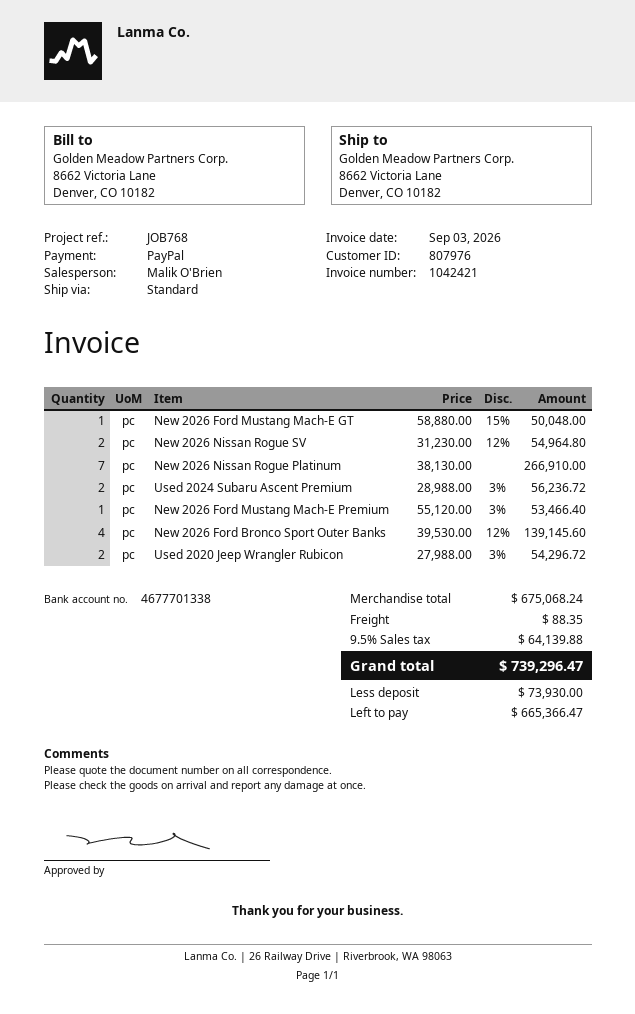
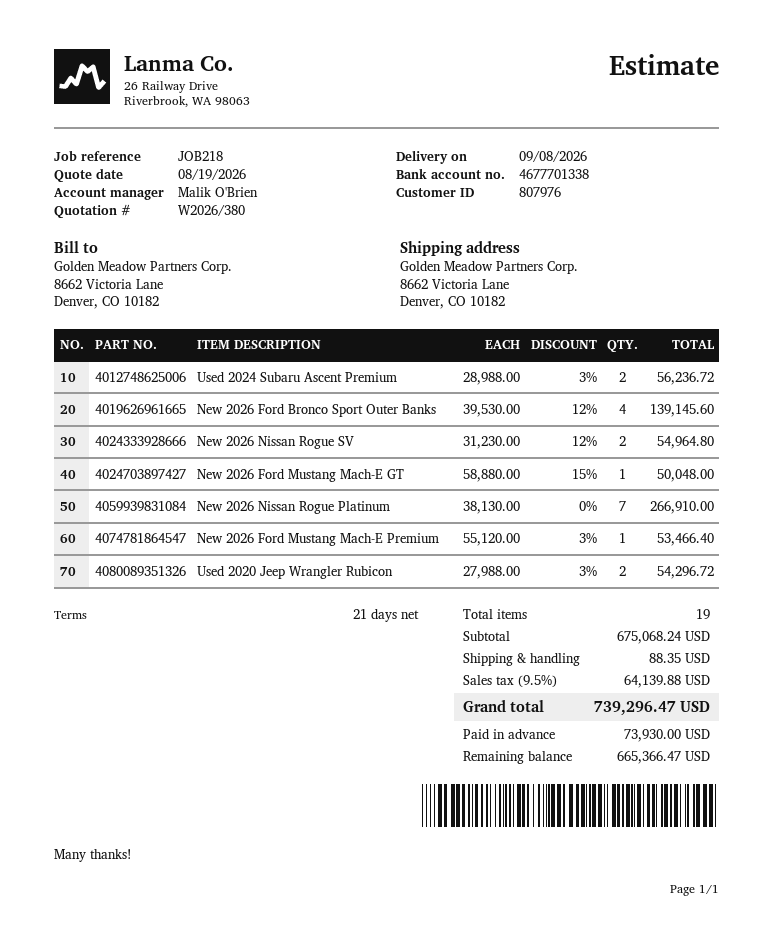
reference: JOB768 -> JOB218

